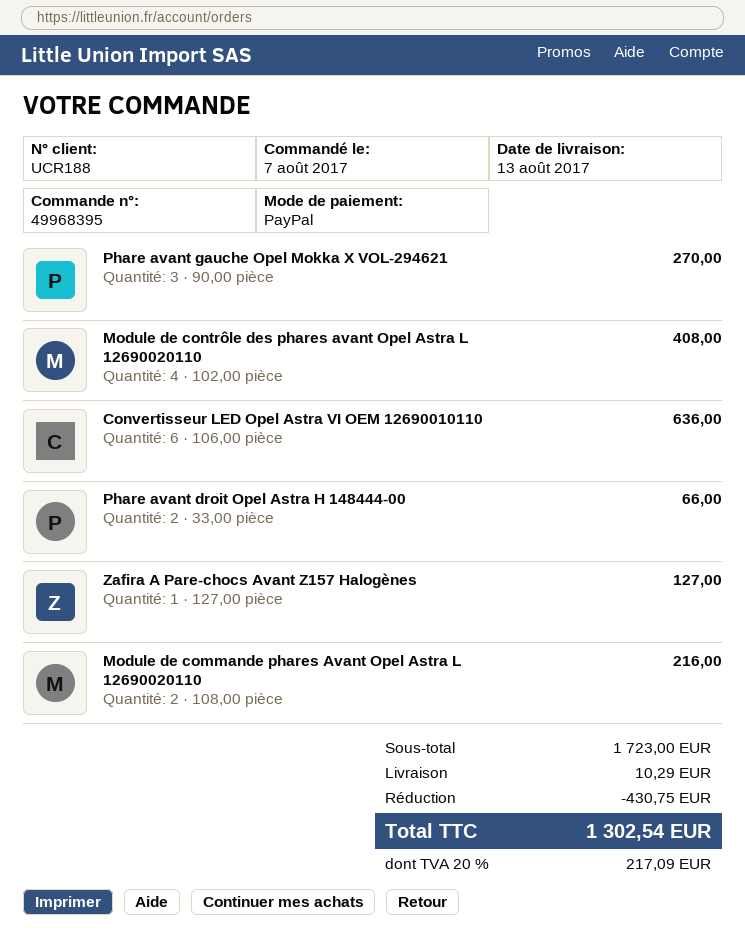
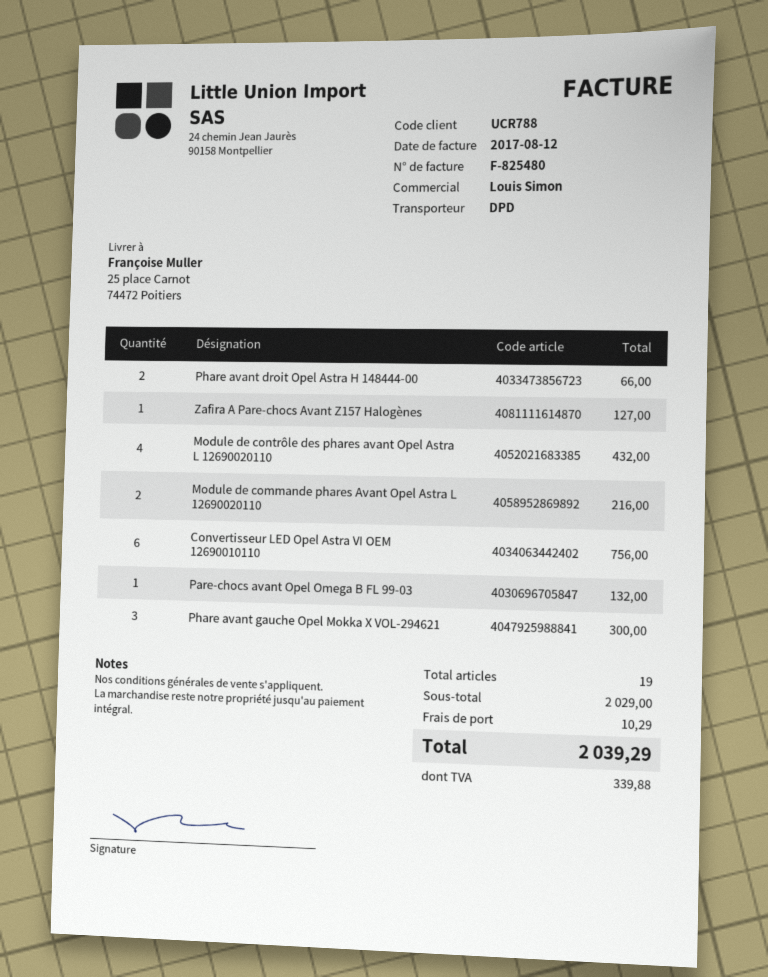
customer number: UCR188 -> UCR788
Phare avant gauche Opel Mokka X VOL-294621: 3 for 270.00 -> 3 for 300.00
Module de contrôle des phares avant Opel Astra L 12690020110: 4 for 408.00 -> 4 for 432.00
Convertisseur LED Opel Astra VI OEM 12690010110: 6 for 636.00 -> 6 for 756.00
Pare-chocs avant Opel Omega B FL 99-03: none -> 1 for 132.00
subtotal: 1723.00 -> 2029.00
discount: 430.75 -> none
tax: 217.09 -> 339.88
total: 1302.54 -> 2039.29

